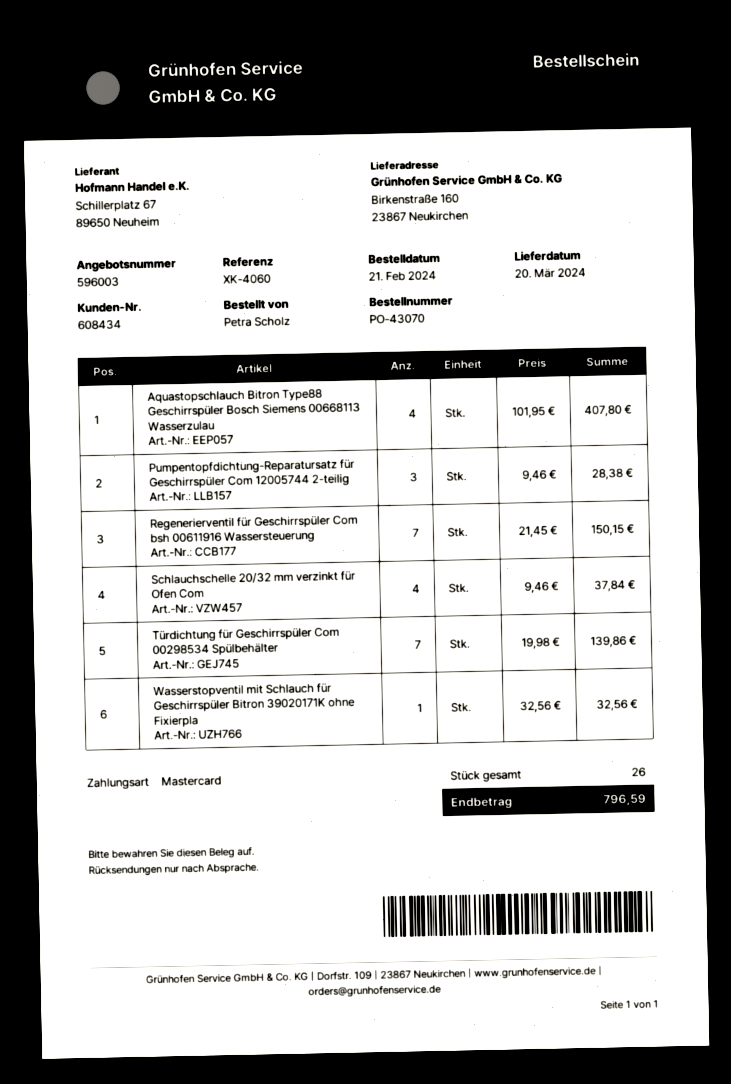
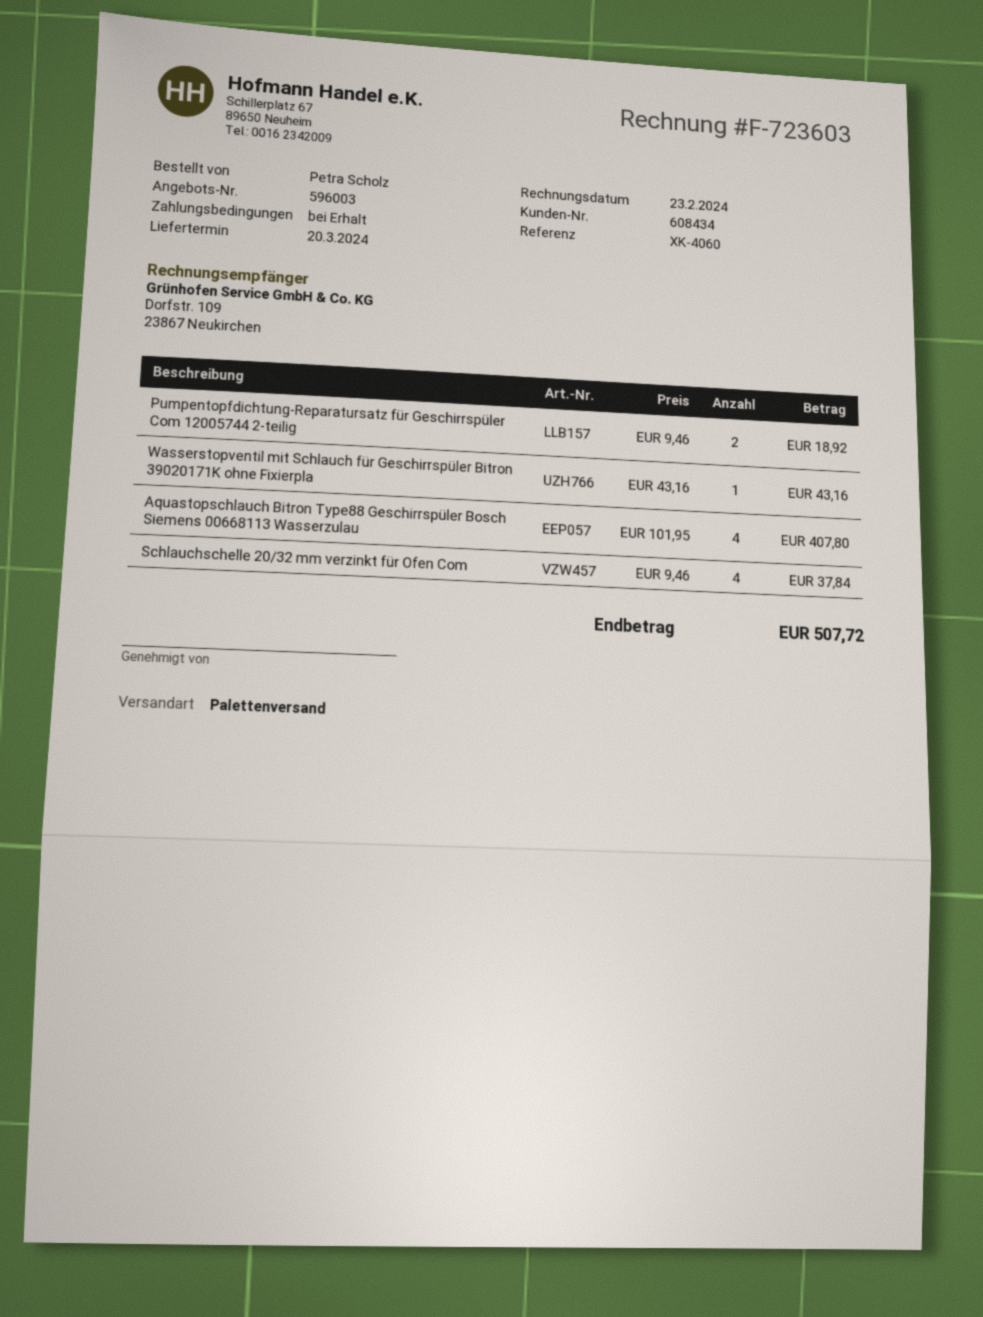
Pumpentopfdichtung-Reparatursatz für Geschirrspüler Com 12005744 2-teilig: 3 x 9.46 = 28.38 -> 2 x 9.46 = 18.92
Regenerierventil für Geschirrspüler Com bsh 00611916 Wassersteuerung: 7 x 21.45 = 150.15 -> none
Türdichtung für Geschirrspüler Com 00298534 Spülbehälter: 7 x 19.98 = 139.86 -> none
Wasserstopventil mit Schlauch für Geschirrspüler Bitron 39020171K ohne Fixierpla: 1 x 32.56 = 32.56 -> 1 x 43.16 = 43.16
total: 796.59 -> 507.72

